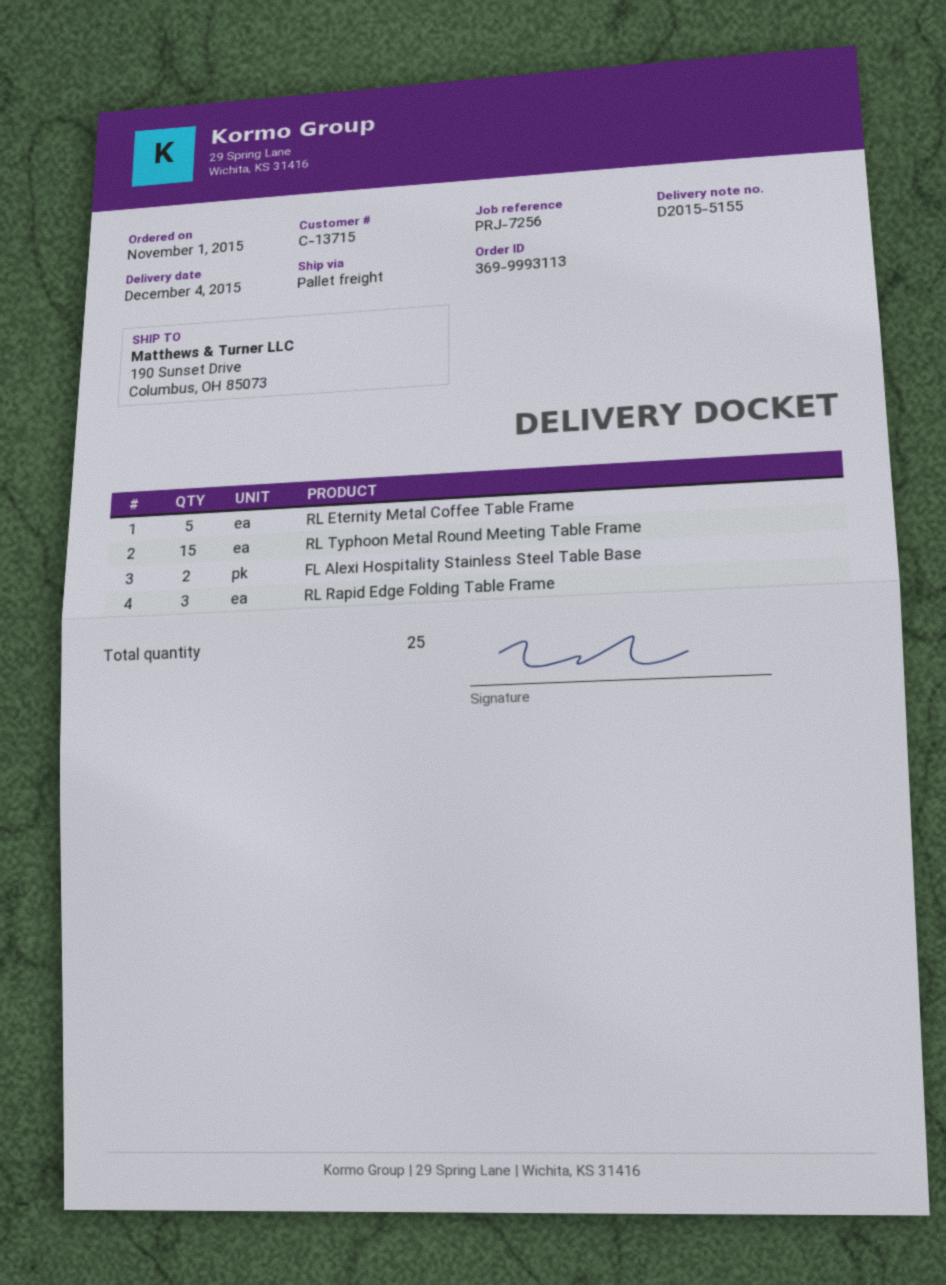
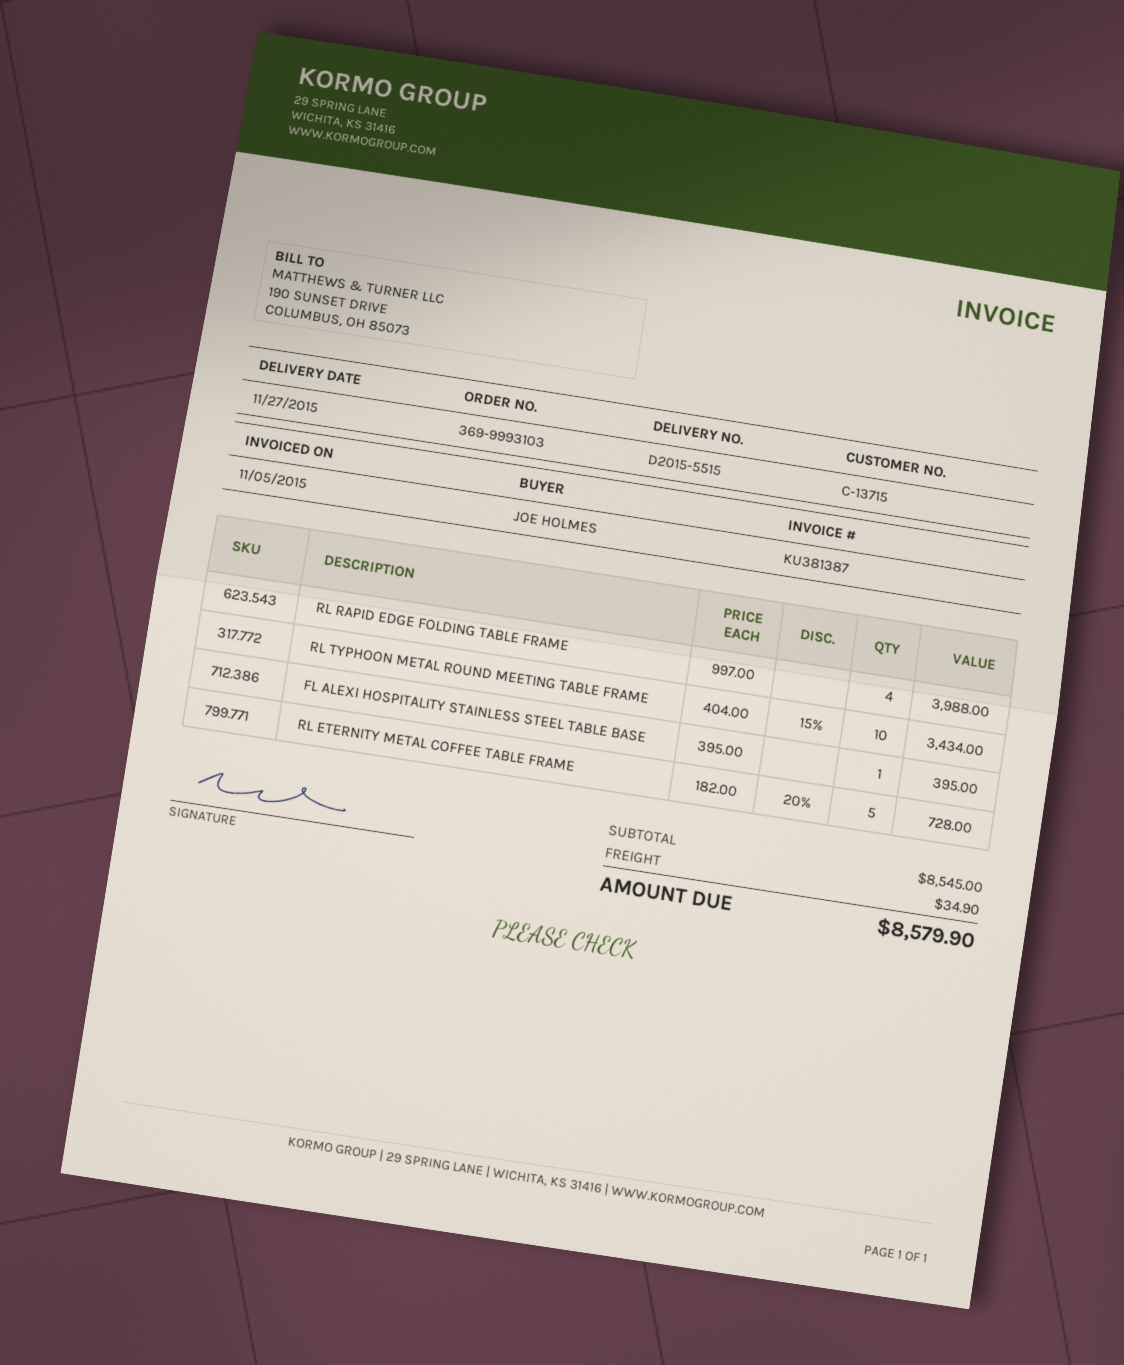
order number: 369-9993113 -> 369-9993103
delivery note number: D2015-5155 -> D2015-5515
delivery date: 2015-12-04 -> 2015-11-27
RL Typhoon Metal Round Meeting Table Frame: 15 -> 10
FL Alexi Hospitality Stainless Steel Table Base: 2 -> 1
RL Rapid Edge Folding Table Frame: 3 -> 4

